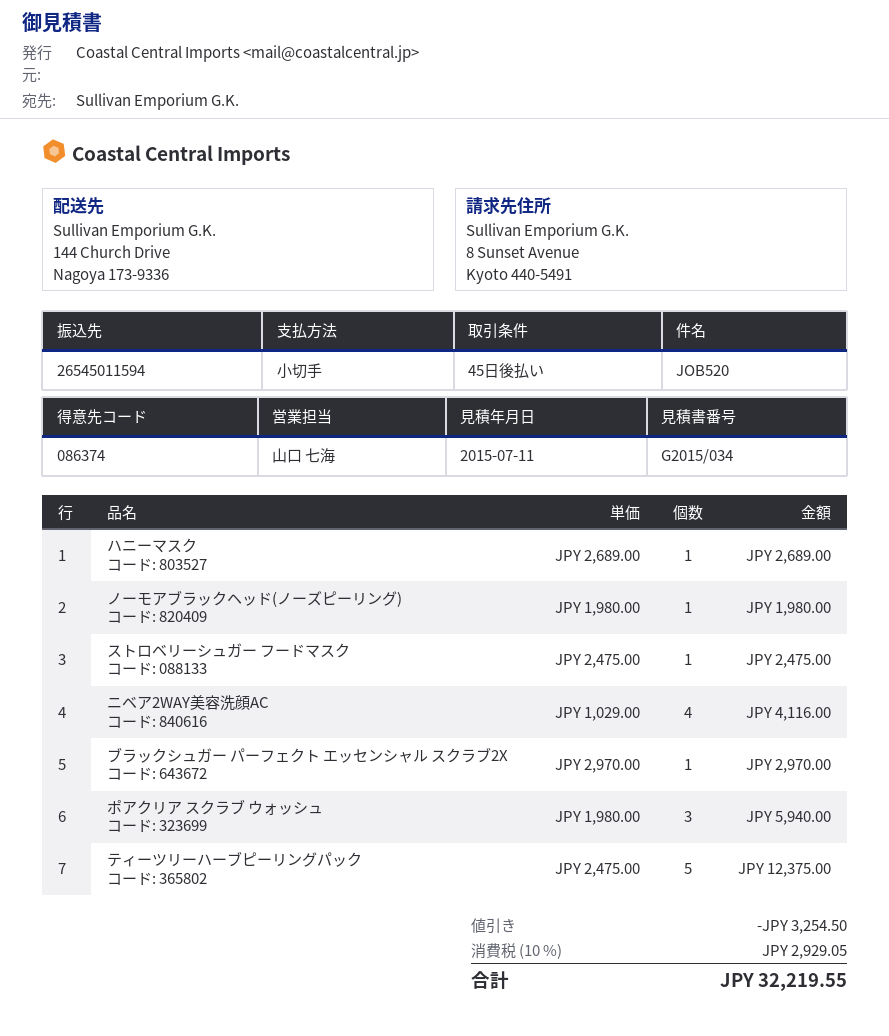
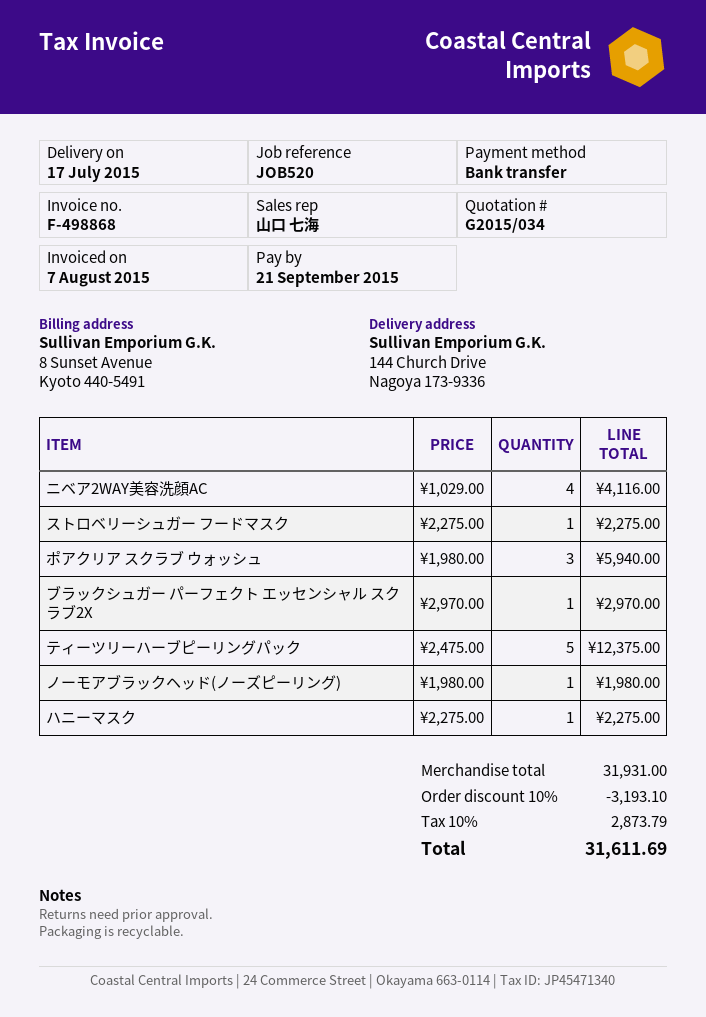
payment method: cheque -> bank transfer
ハニーマスク: 1 x 2689.00 = 2689.00 -> 1 x 2275.00 = 2275.00
ストロベリーシュガー フードマスク: 1 x 2475.00 = 2475.00 -> 1 x 2275.00 = 2275.00
discount: 3254.50 -> 3193.10
tax: 10% = 2929.05 -> 10% = 2873.79
total: 32219.55 -> 31611.69

